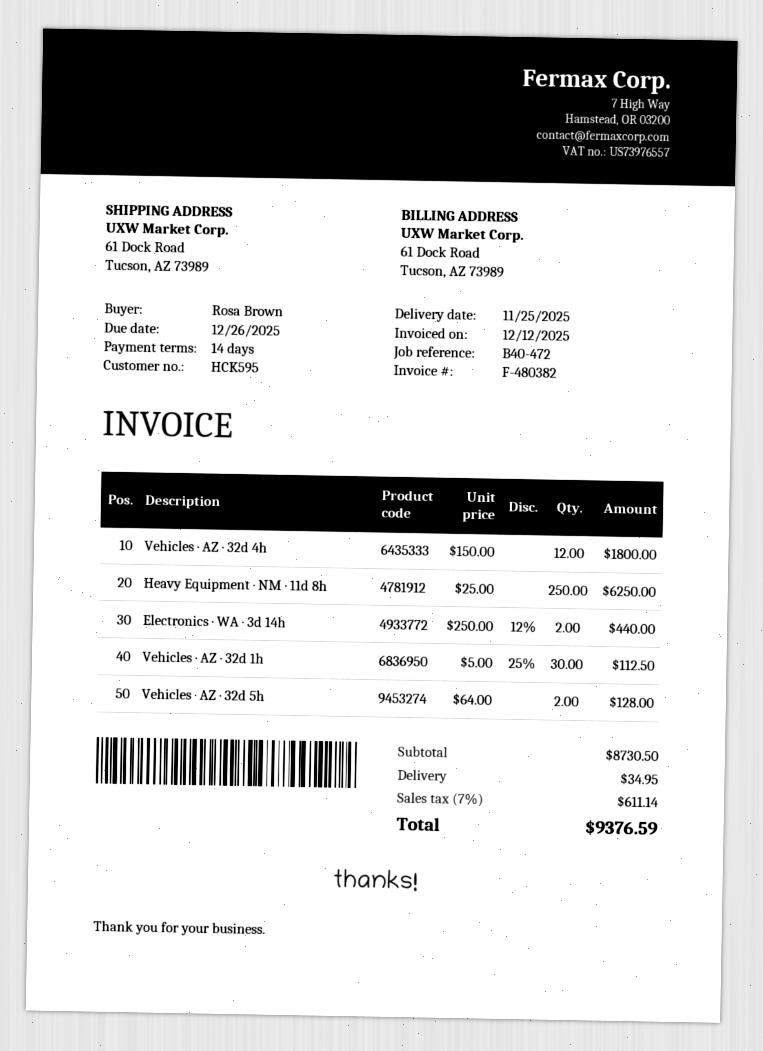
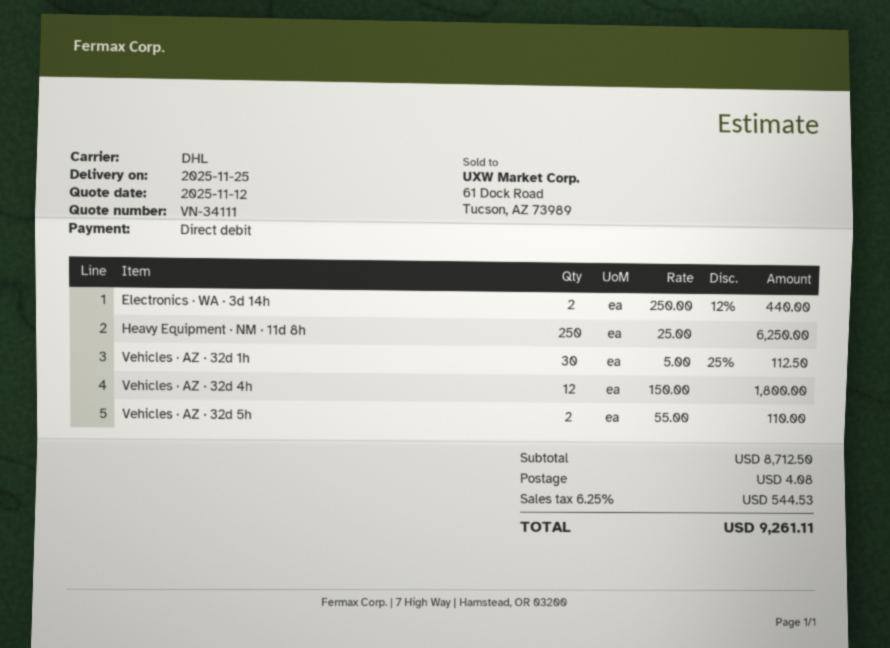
Vehicles · AZ · 32d 5h: 2 x 64.00 = 128.00 -> 2 x 55.00 = 110.00
subtotal: 8730.50 -> 8712.50
shipping: 34.95 -> 4.08
tax: 7% = 611.14 -> 6.25% = 544.53
total: 9376.59 -> 9261.11

